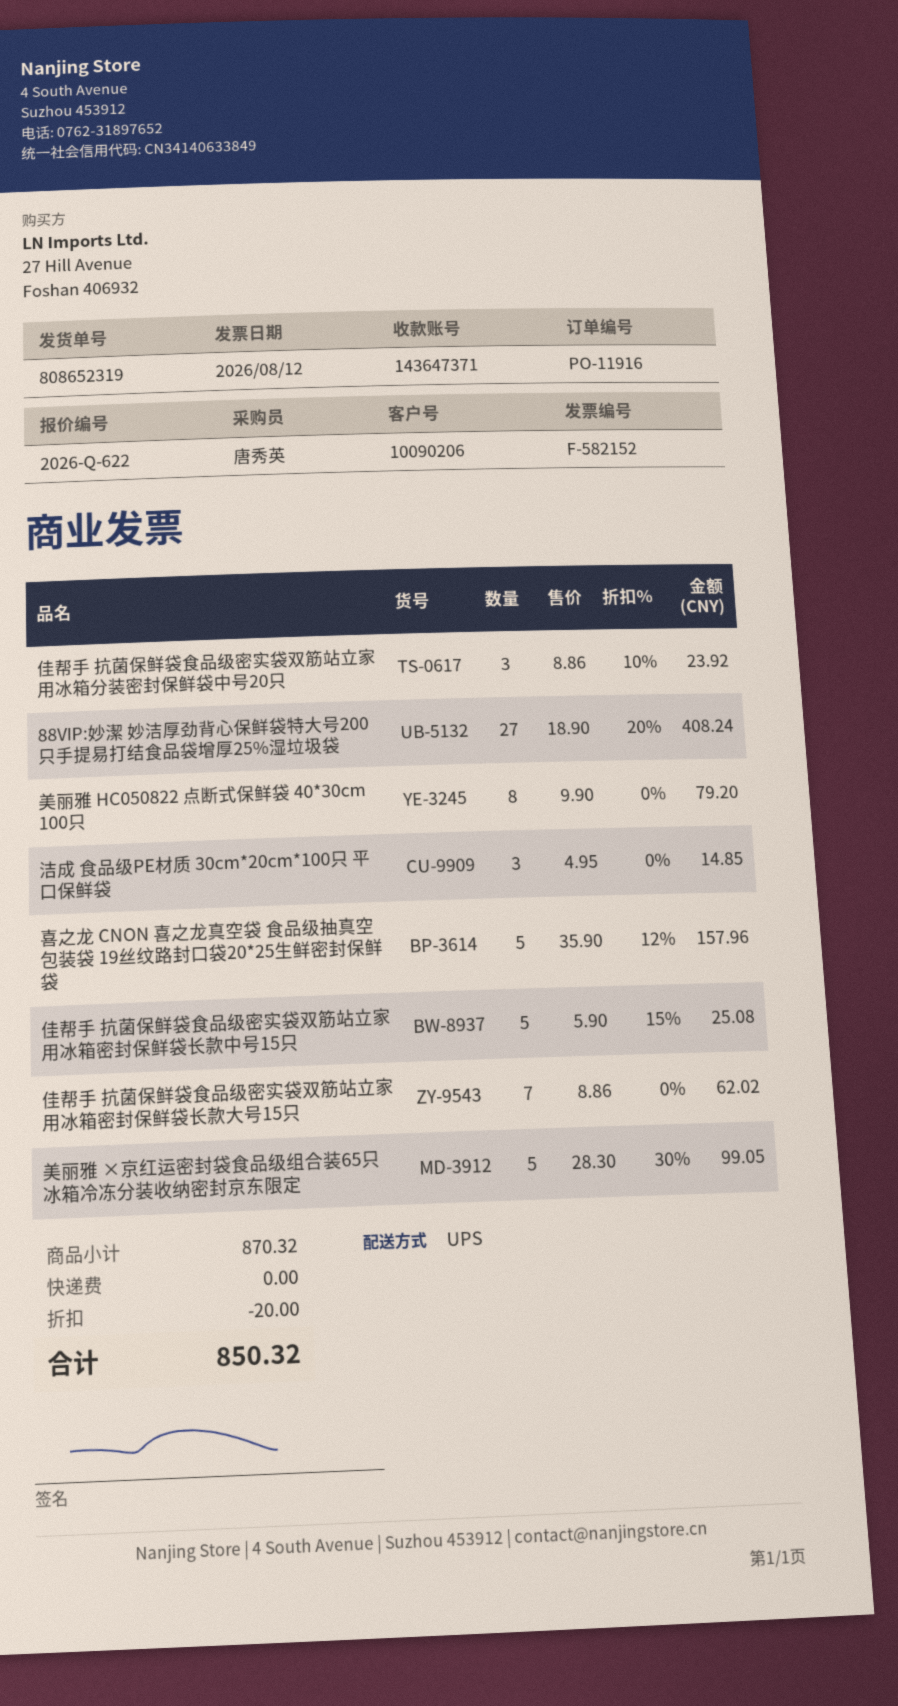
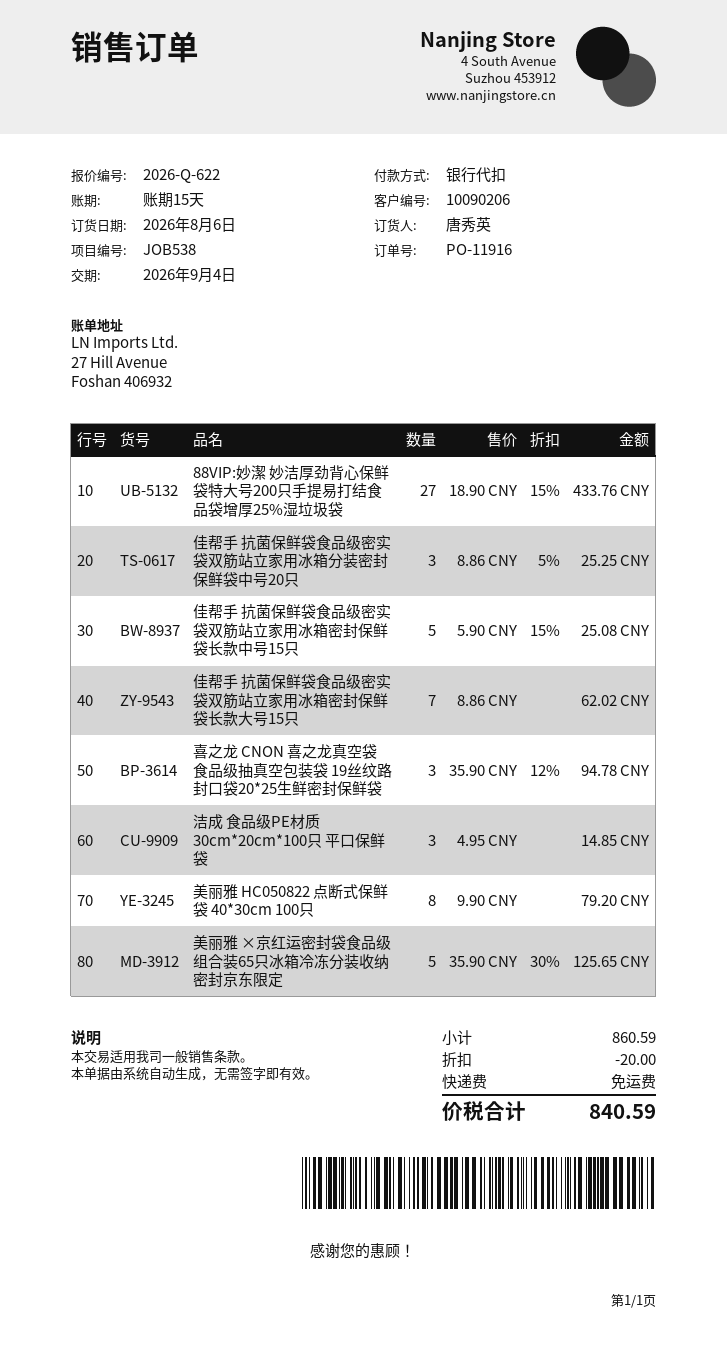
佳帮手 抗菌保鲜袋食品级密实袋双筋站立家用冰箱分装密封保鲜袋中号20只: 3 x 8.86 - 10% = 23.92 -> 3 x 8.86 - 5% = 25.25
88VIP:妙潔 妙洁厚劲背心保鲜袋特大号200只手提易打结食品袋增厚25%湿垃圾袋: 27 x 18.90 - 20% = 408.24 -> 27 x 18.90 - 15% = 433.76
喜之龙 CNON 喜之龙真空袋 食品级抽真空包装袋 19丝纹路封口袋20*25生鲜密封保鲜袋: 5 x 35.90 - 12% = 157.96 -> 3 x 35.90 - 12% = 94.78
美丽雅 ×京红运密封袋食品级组合装65只冰箱冷冻分装收纳密封京东限定: 5 x 28.30 - 30% = 99.05 -> 5 x 35.90 - 30% = 125.65
subtotal: 870.32 -> 860.59
total: 850.32 -> 840.59

